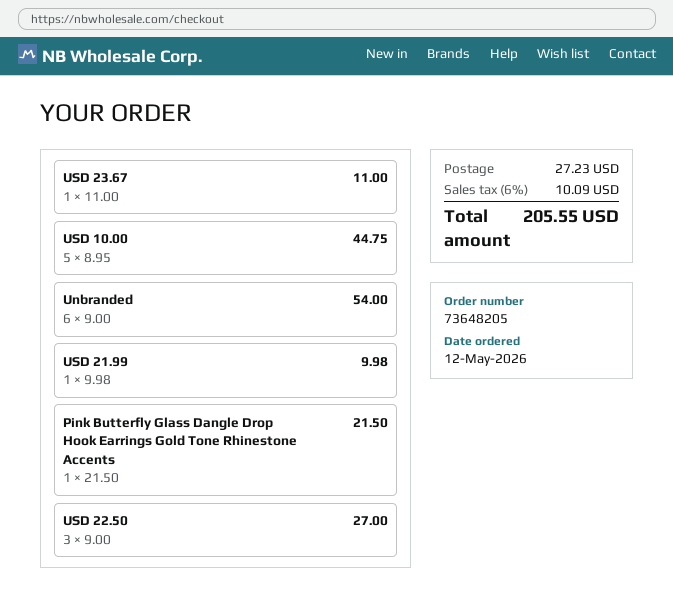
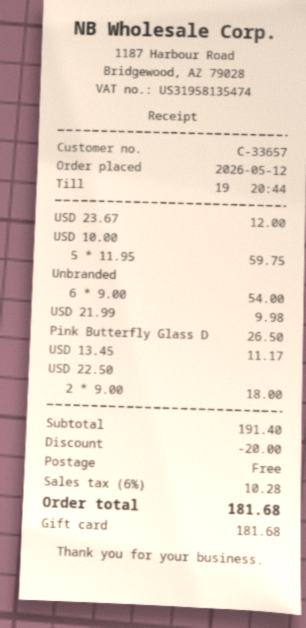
USD 23.67: 1 x 11.00 = 11.00 -> 1 x 12.00 = 12.00
USD 10.00: 5 x 8.95 = 44.75 -> 5 x 11.95 = 59.75
Pink Butterfly Glass Dangle Drop Hook Earrings Gold Tone Rhinestone Accents: 1 x 21.50 = 21.50 -> 1 x 26.50 = 26.50
USD 22.50: 3 x 9.00 = 27.00 -> 2 x 9.00 = 18.00
USD 13.45: none -> 1 x 11.17 = 11.17
discount: none -> 20.00
shipping: 27.23 -> 0.00
tax: 6% = 10.09 -> 6% = 10.28
total: 205.55 -> 181.68

